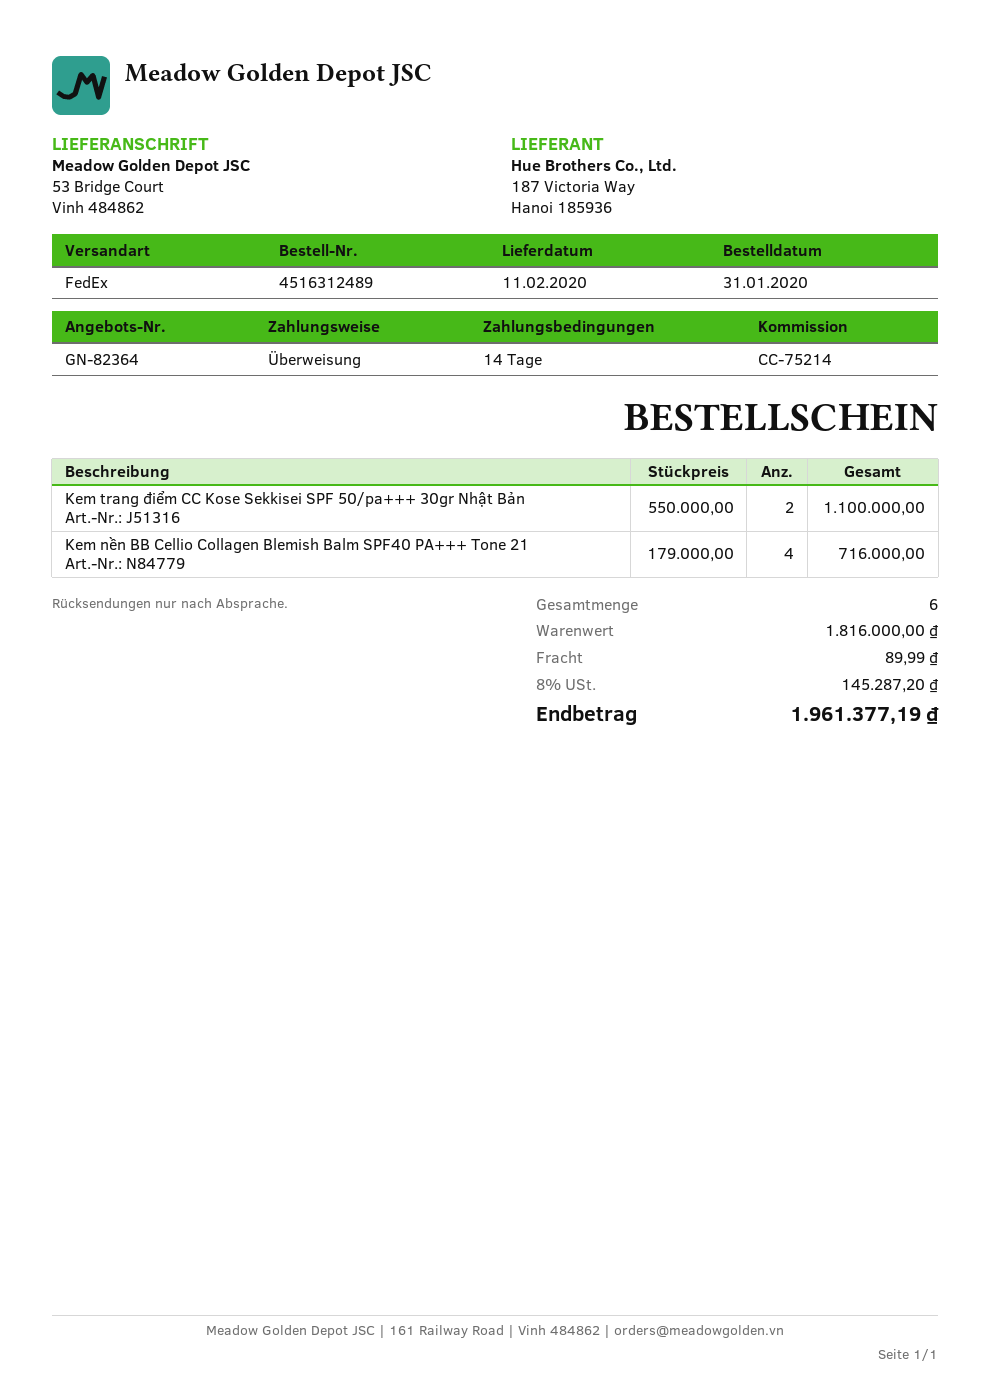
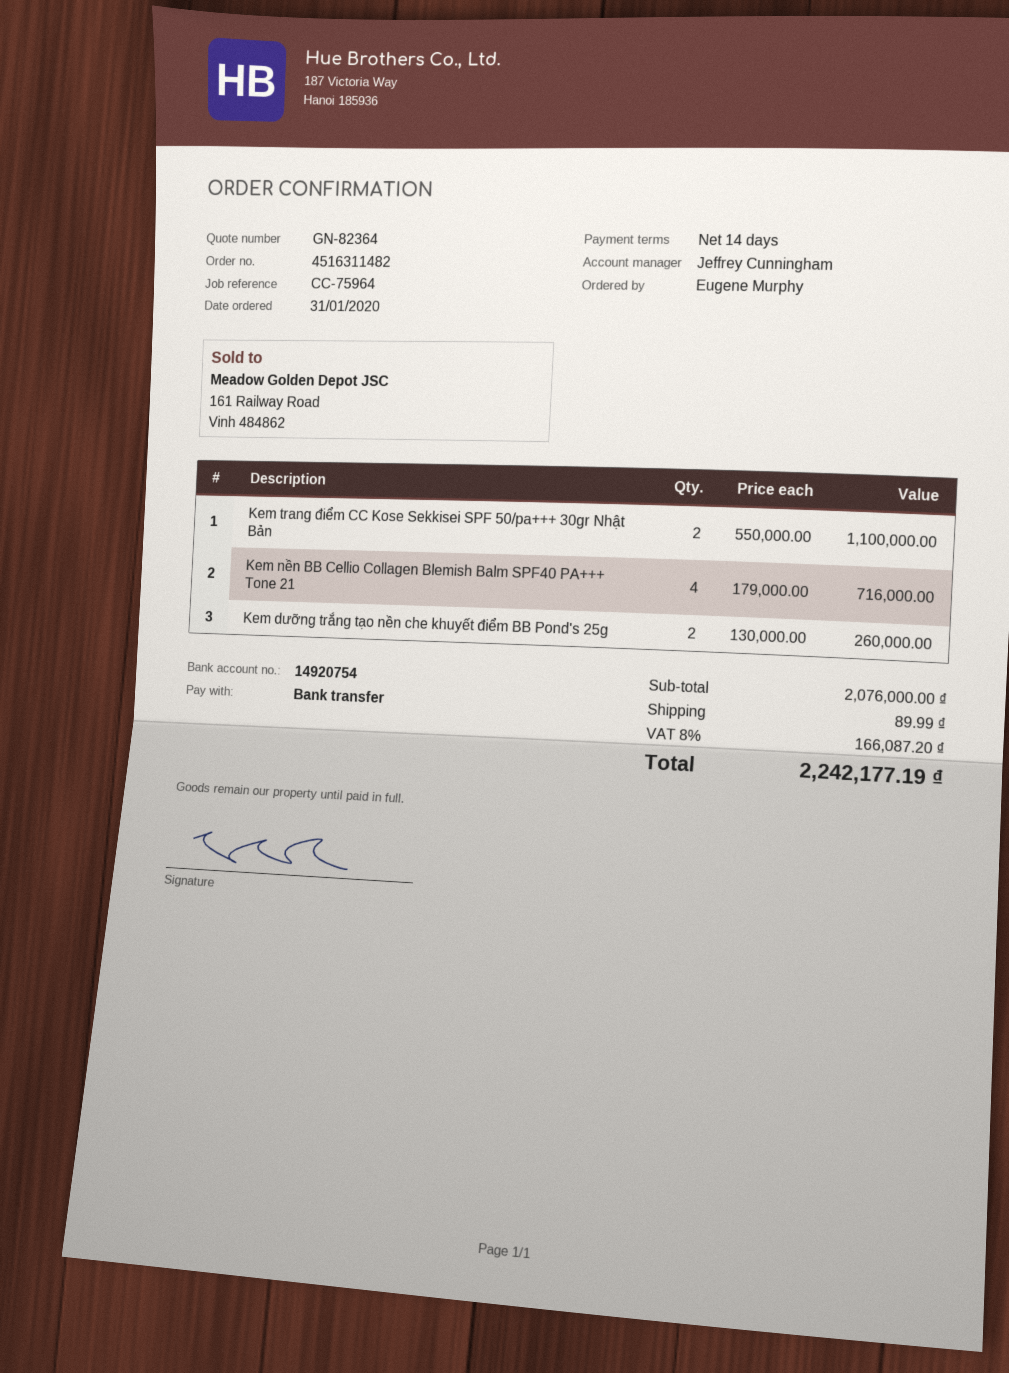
order number: 4516312489 -> 4516311482
reference: CC-75214 -> CC-75964
Kem dưỡng trắng tạo nền che khuyết điểm BB Pond's 25g: none -> 2 x 130000.00 = 260000.00
subtotal: 1816000.00 -> 2076000.00
tax: 8% = 145287.20 -> 8% = 166087.20
total: 1961377.19 -> 2242177.19

